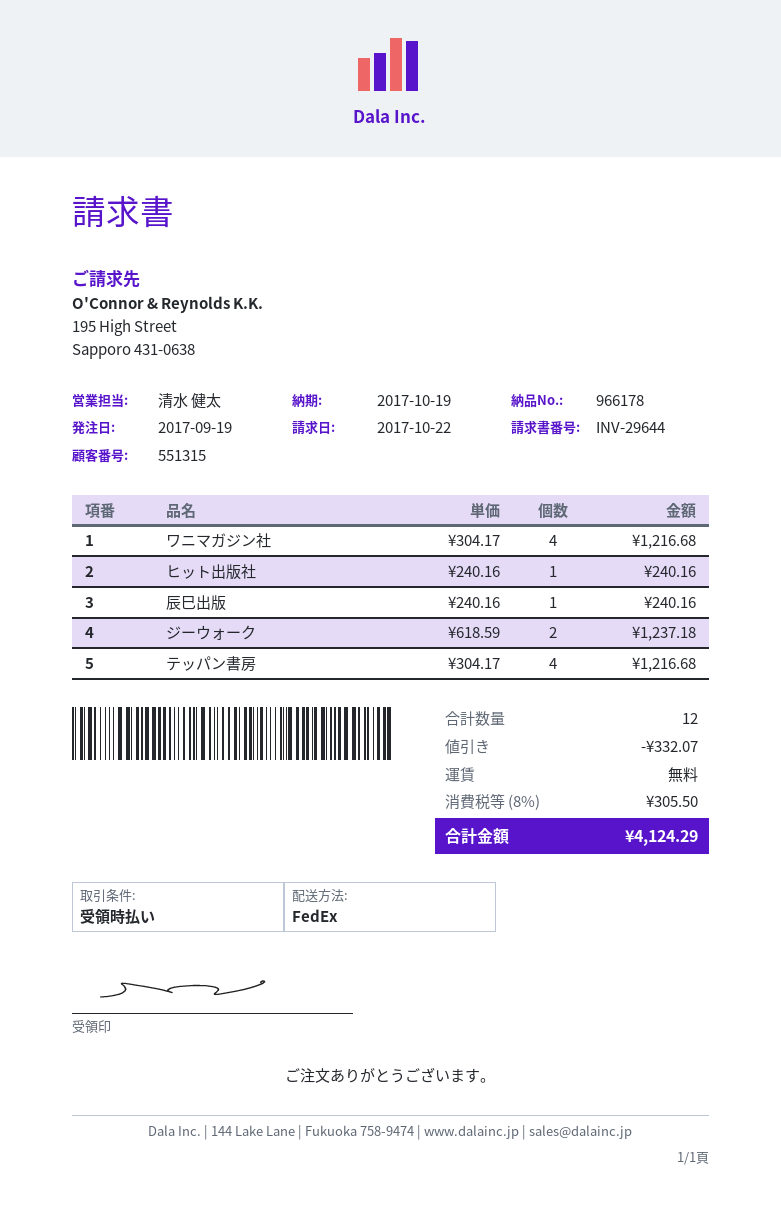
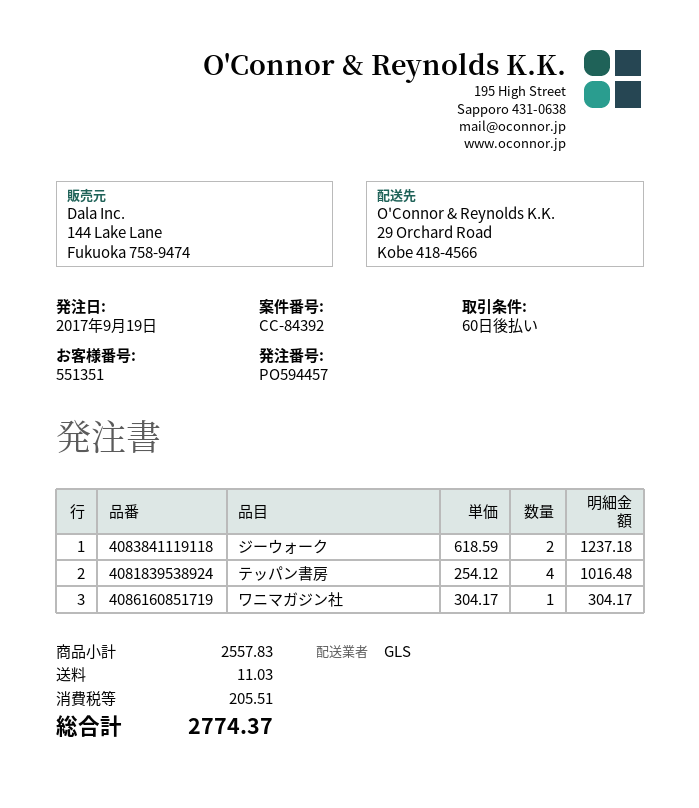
payment terms: on receipt -> 60 days
customer number: 551315 -> 551351
shipping method: FedEx -> GLS
ワニマガジン社: 4 x 304.17 = 1216.68 -> 1 x 304.17 = 304.17
ヒット出版社: 1 x 240.16 = 240.16 -> none
辰巳出版: 1 x 240.16 = 240.16 -> none
テッパン書房: 4 x 304.17 = 1216.68 -> 4 x 254.12 = 1016.48
discount: 332.07 -> none
shipping: 0.00 -> 11.03
tax: 305.50 -> 205.51
total: 4124.29 -> 2774.37

